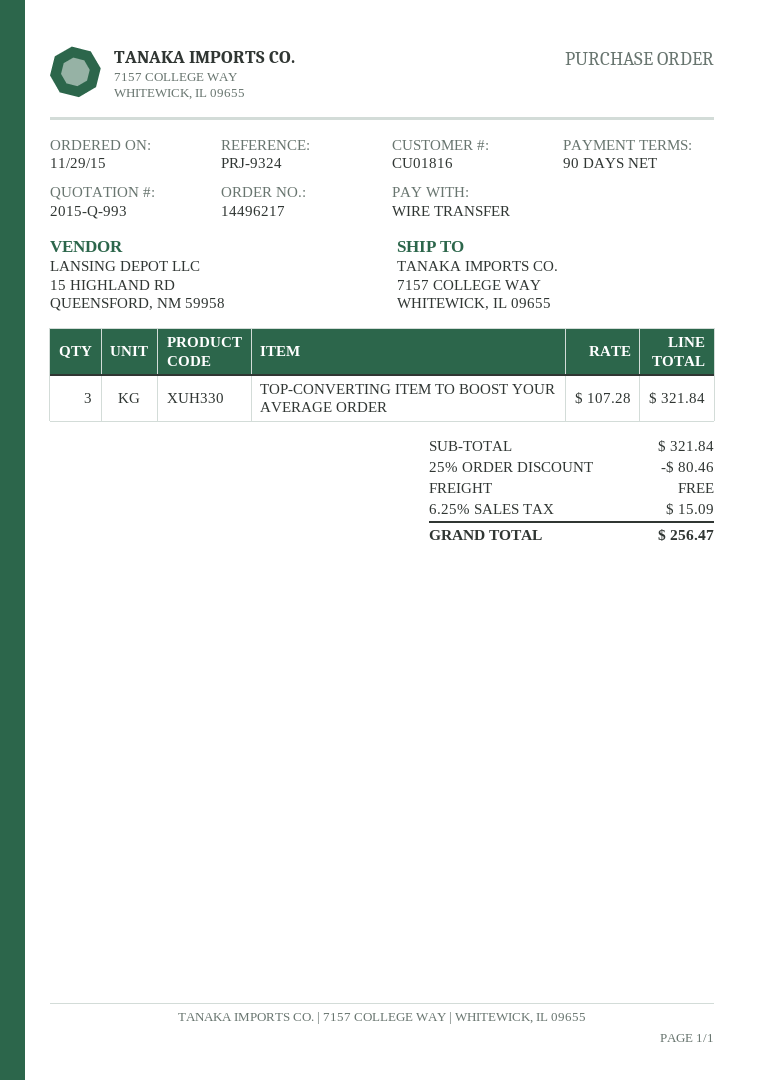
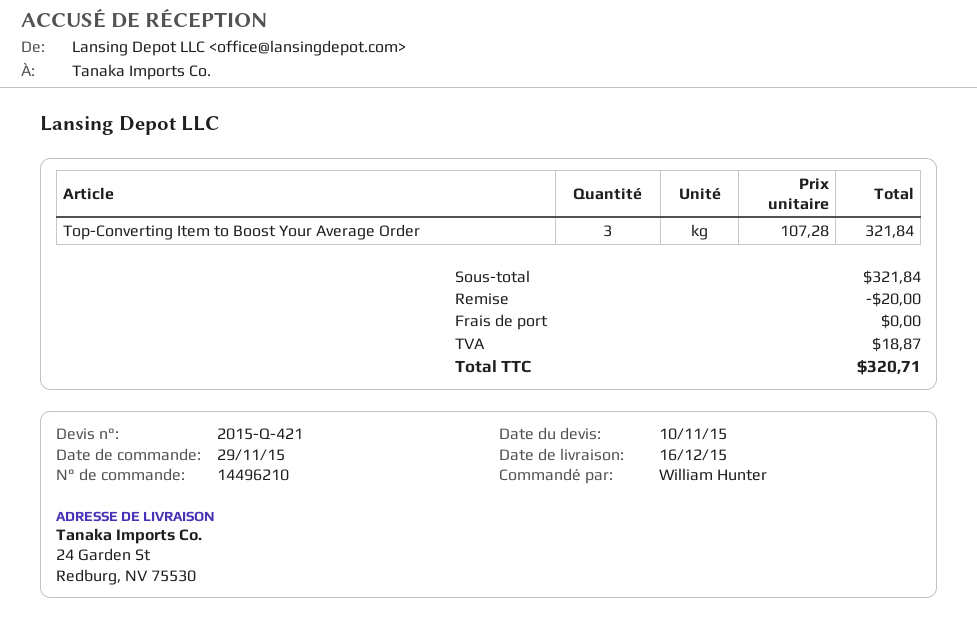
quote number: 2015-Q-993 -> 2015-Q-421
order number: 14496217 -> 14496210
ship to: 7157 COLLEGE WAY, WHITEWICK, IL 09655 -> 24 Garden St, Redburg, NV 75530
discount: 80.46 -> 20.00
tax: 15.09 -> 18.87
total: 256.47 -> 320.71

